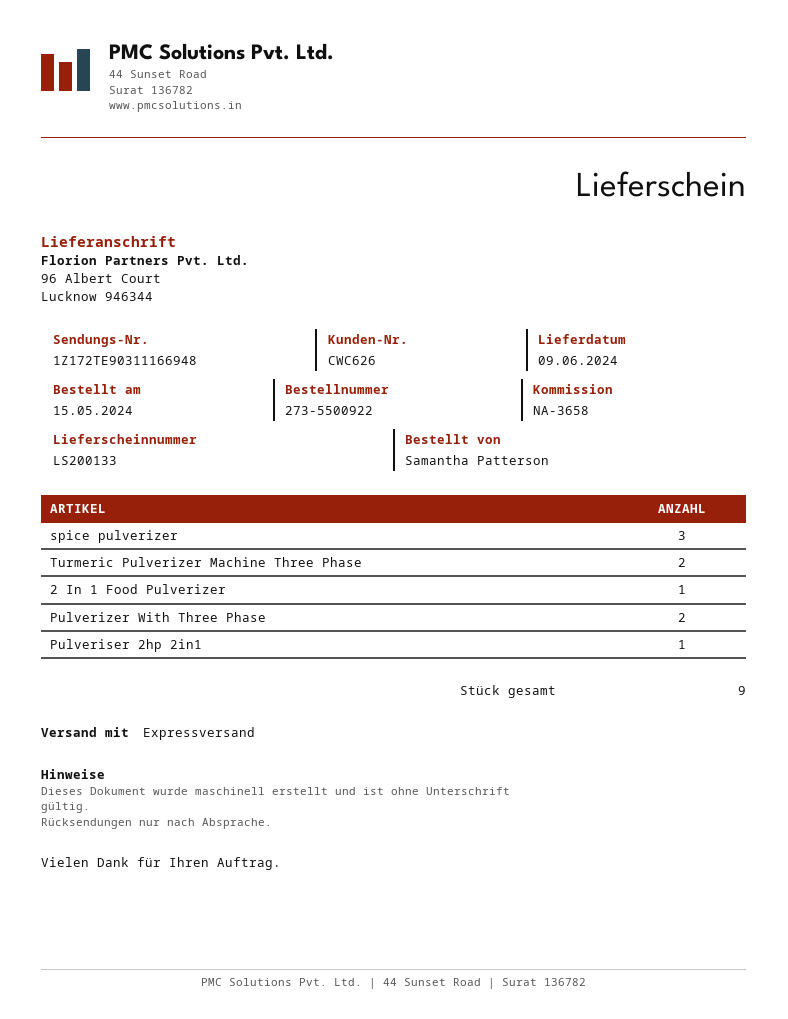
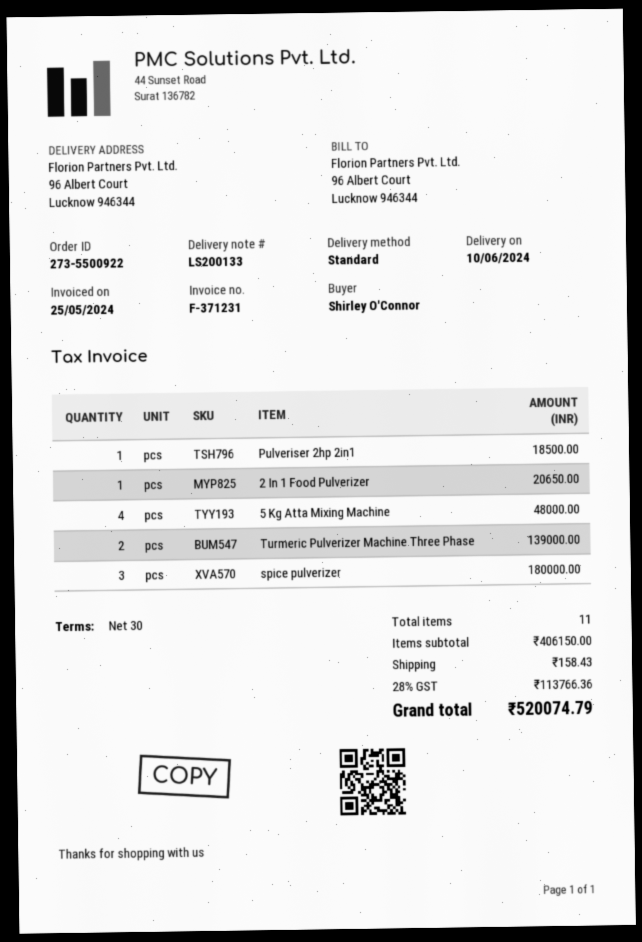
delivery date: 2024-06-09 -> 2024-06-10
ordered by: Samantha Patterson -> Shirley O'Connor
shipping method: express -> standard
Pulverizer With Three Phase: 2 -> none
5 Kg Atta Mixing Machine: none -> 4
total quantity: 9 -> 11

